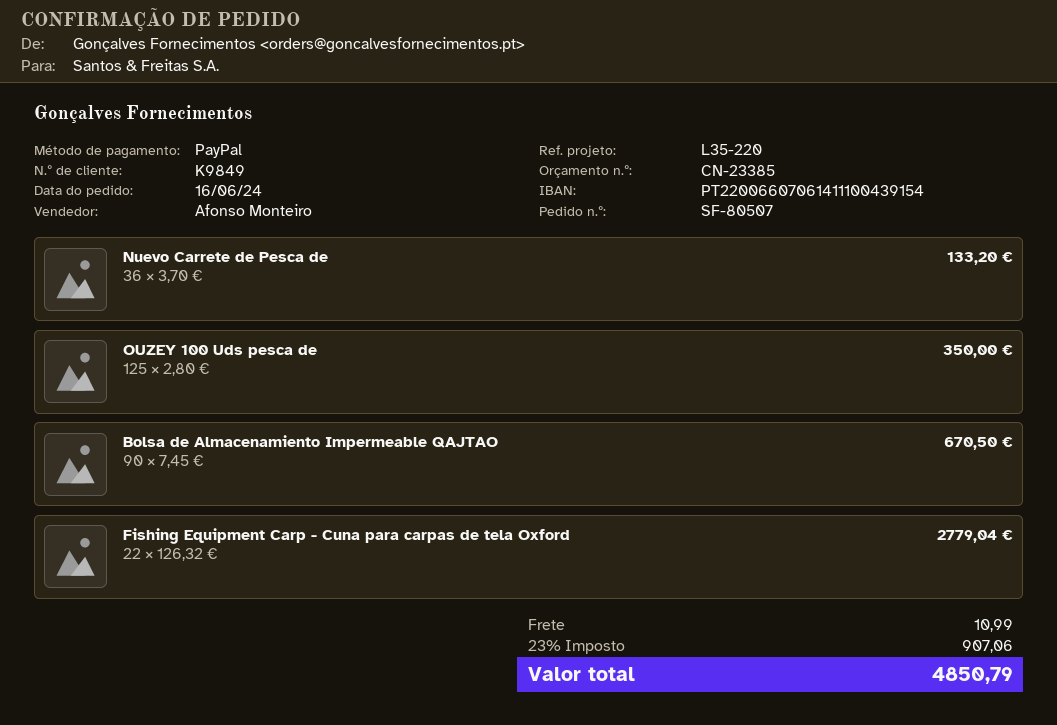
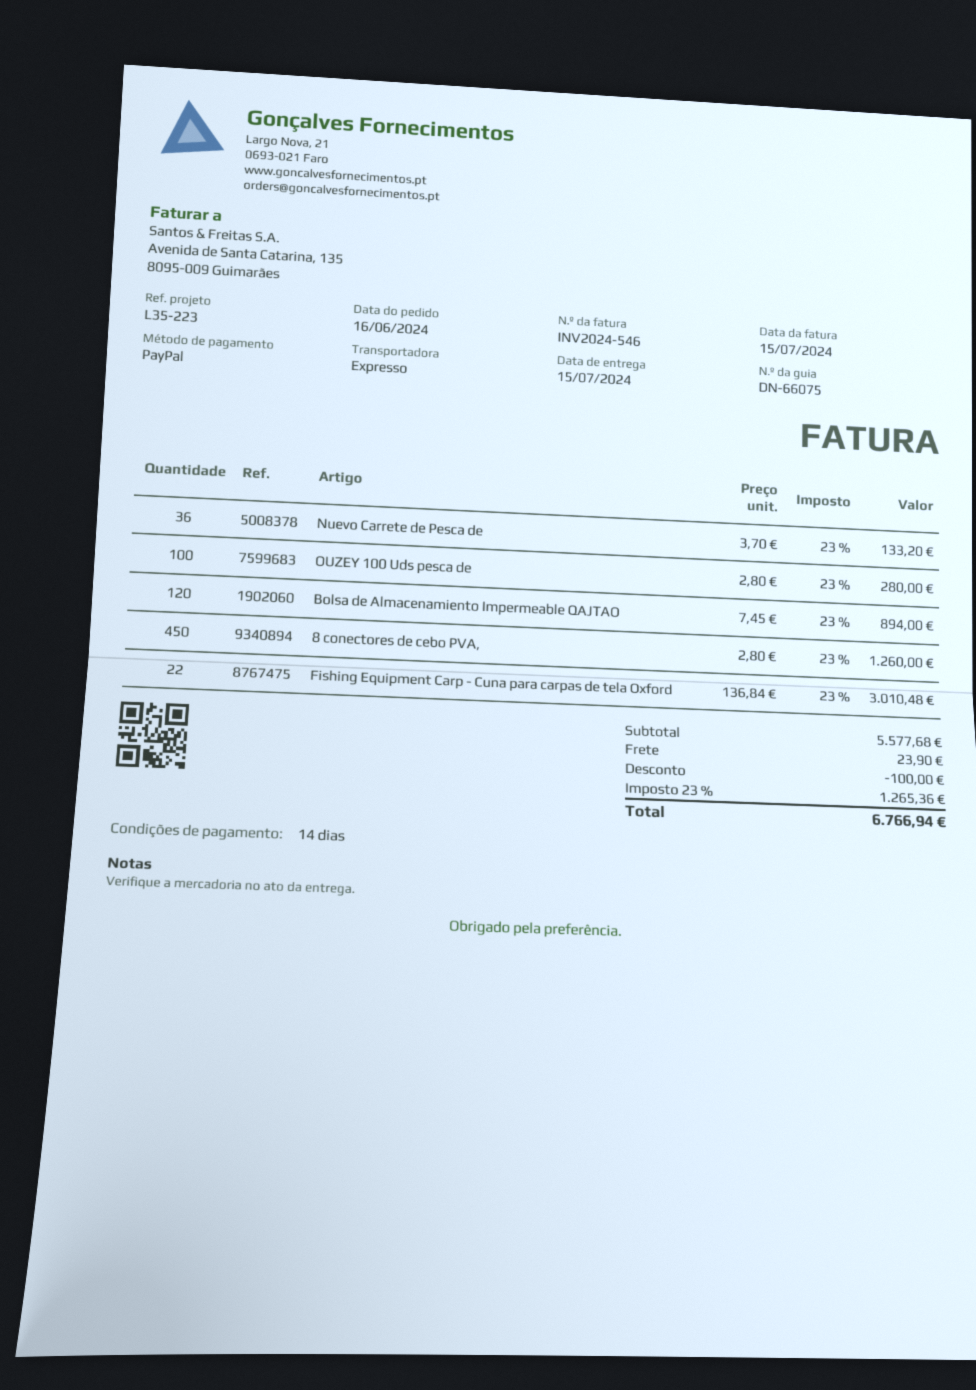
reference: L35-220 -> L35-223
OUZEY 100 Uds pesca de: 125 x 2.80 = 350.00 -> 100 x 2.80 = 280.00
Bolsa de Almacenamiento Impermeable QAJTAO: 90 x 7.45 = 670.50 -> 120 x 7.45 = 894.00
Fishing Equipment Carp - Cuna para carpas de tela Oxford: 22 x 126.32 = 2779.04 -> 22 x 136.84 = 3010.48
8 conectores de cebo PVA,: none -> 450 x 2.80 = 1260.00
discount: none -> 100.00
shipping: 10.99 -> 23.90
tax: 23% = 907.06 -> 23% = 1265.36
total: 4850.79 -> 6766.94

